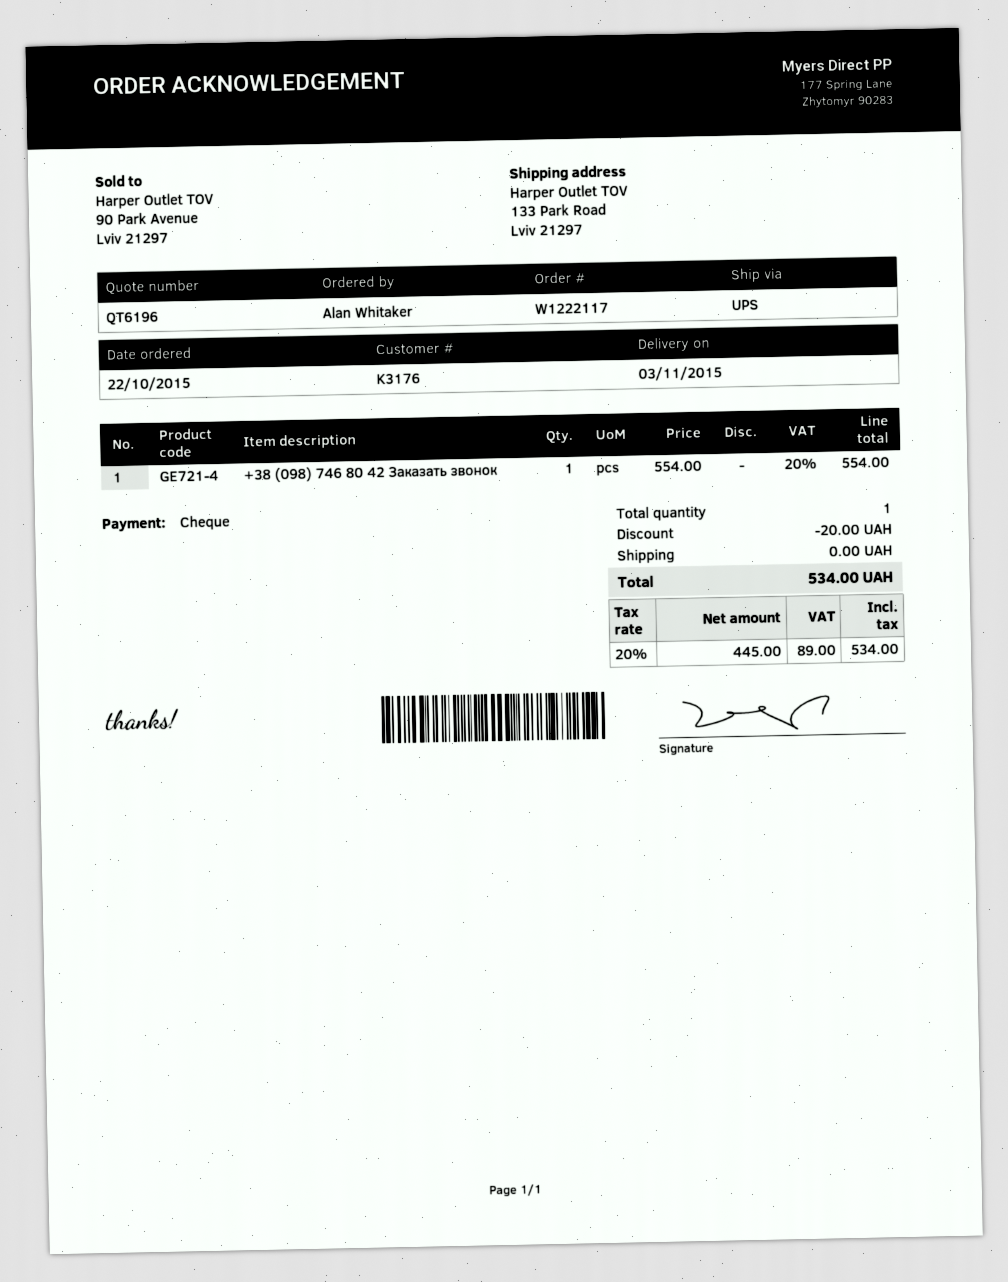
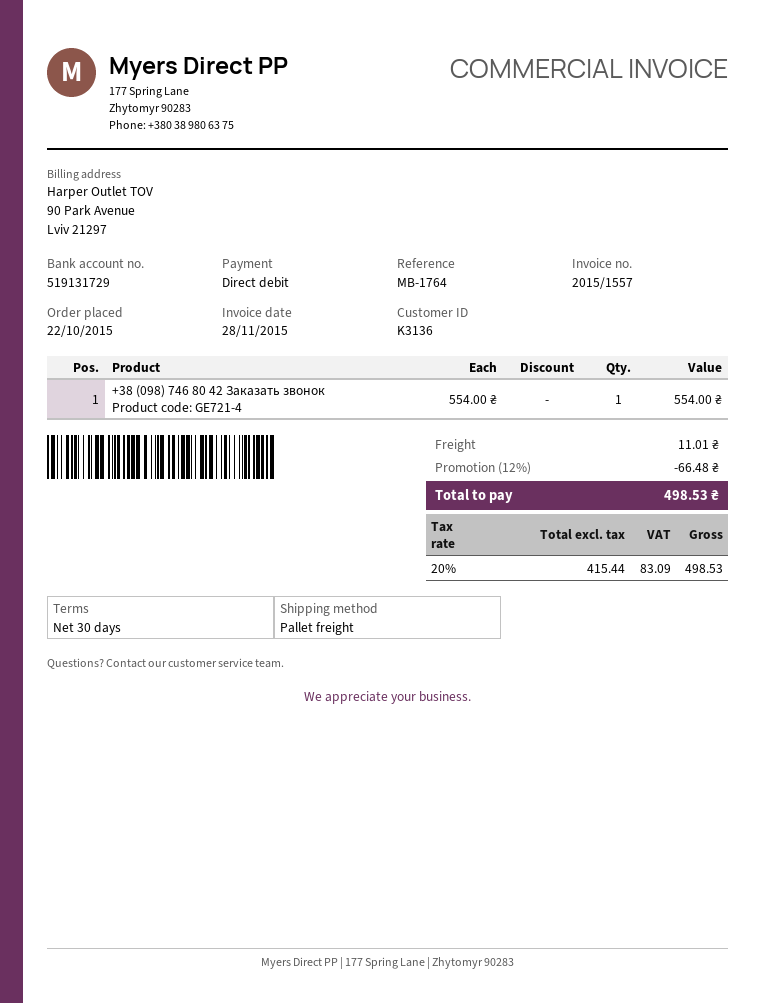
customer number: K3176 -> K3136
payment method: cheque -> direct debit
shipping method: UPS -> pallet freight
discount: 20.00 -> 66.48
shipping: 0.00 -> 11.01
net: 445.00 -> 415.44
tax: 20% = 89.00 -> 20% = 83.09
total: 534.00 -> 498.53

